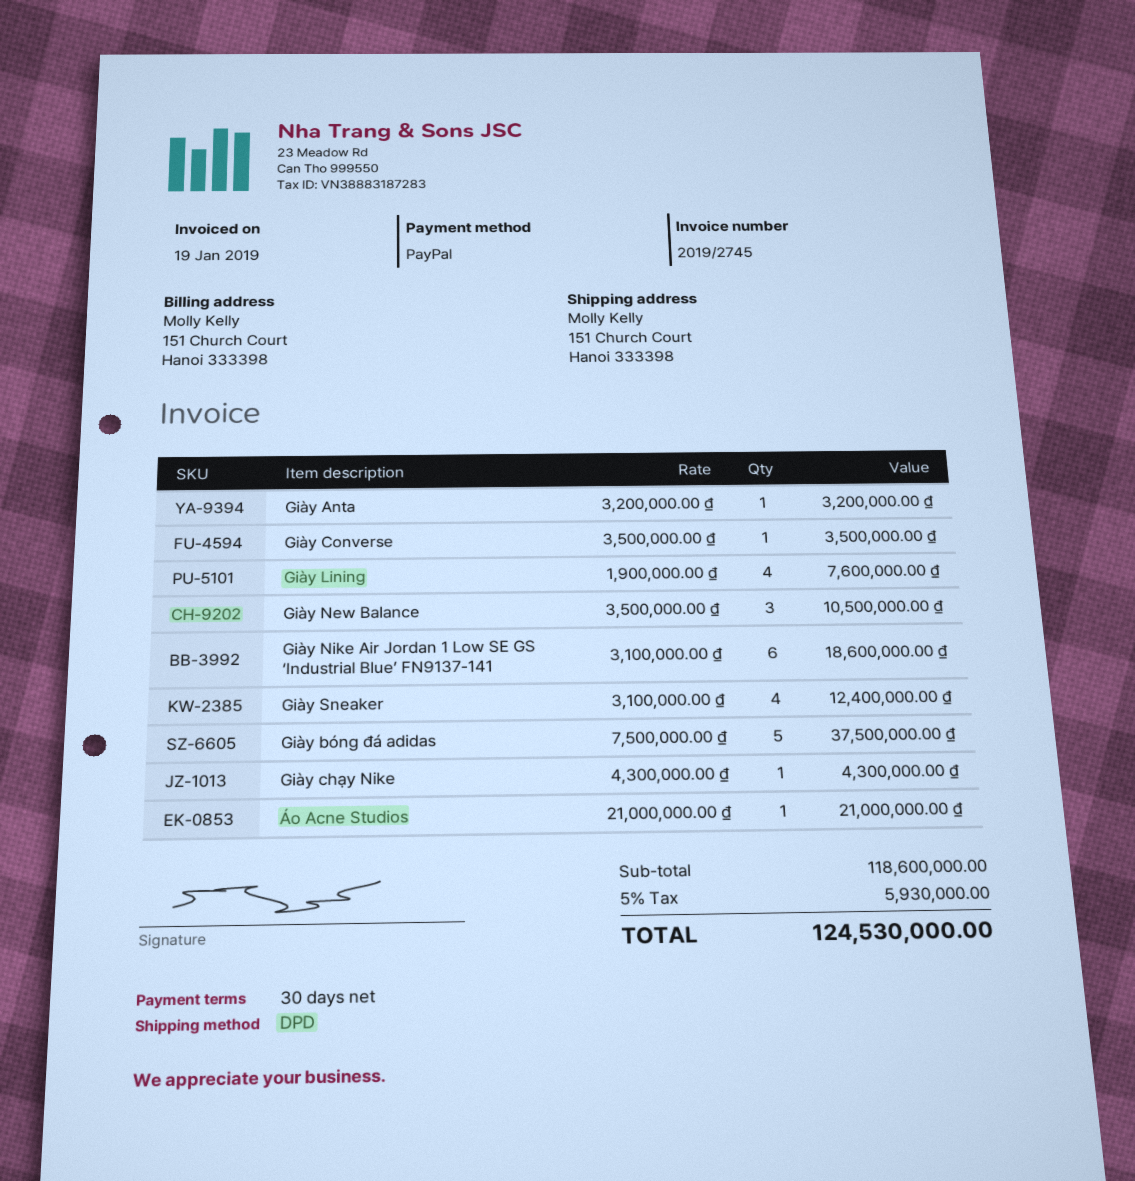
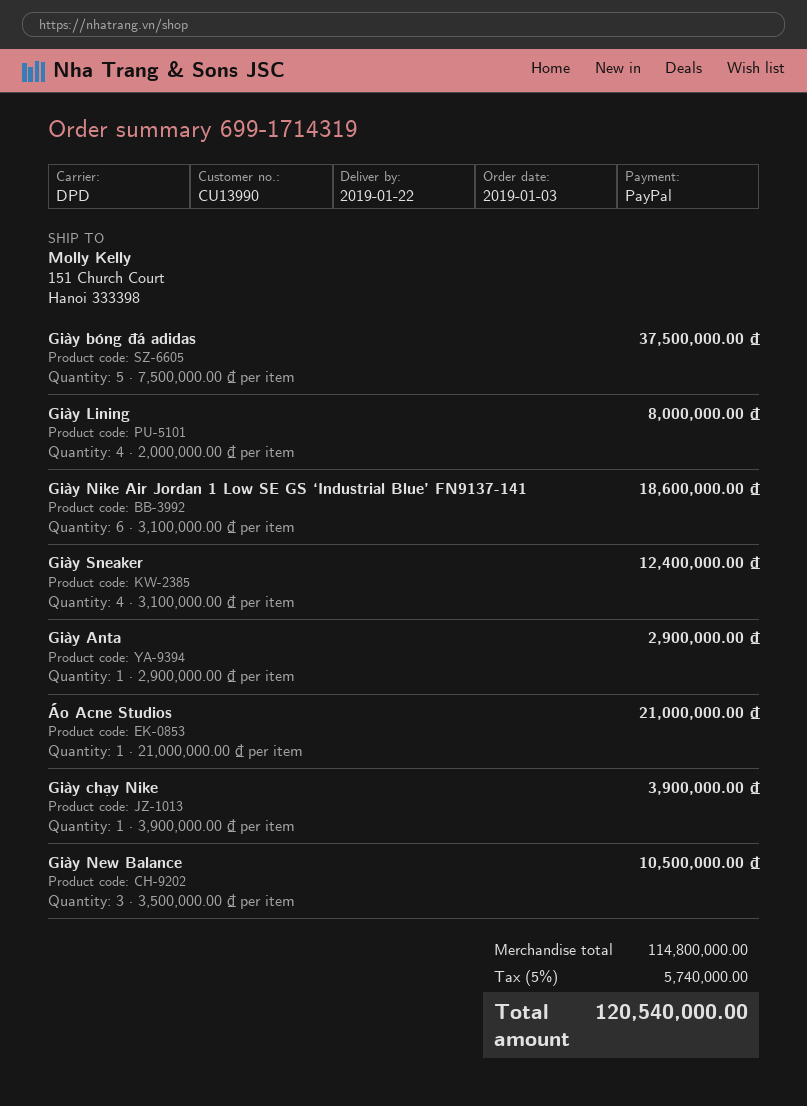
Giày Anta: 1 x 3200000.00 = 3200000.00 -> 1 x 2900000.00 = 2900000.00
Giày Converse: 1 x 3500000.00 = 3500000.00 -> none
Giày Lining: 4 x 1900000.00 = 7600000.00 -> 4 x 2000000.00 = 8000000.00
Giày chạy Nike: 1 x 4300000.00 = 4300000.00 -> 1 x 3900000.00 = 3900000.00
subtotal: 118600000.00 -> 114800000.00
tax: 5% = 5930000.00 -> 5% = 5740000.00
total: 124530000.00 -> 120540000.00

